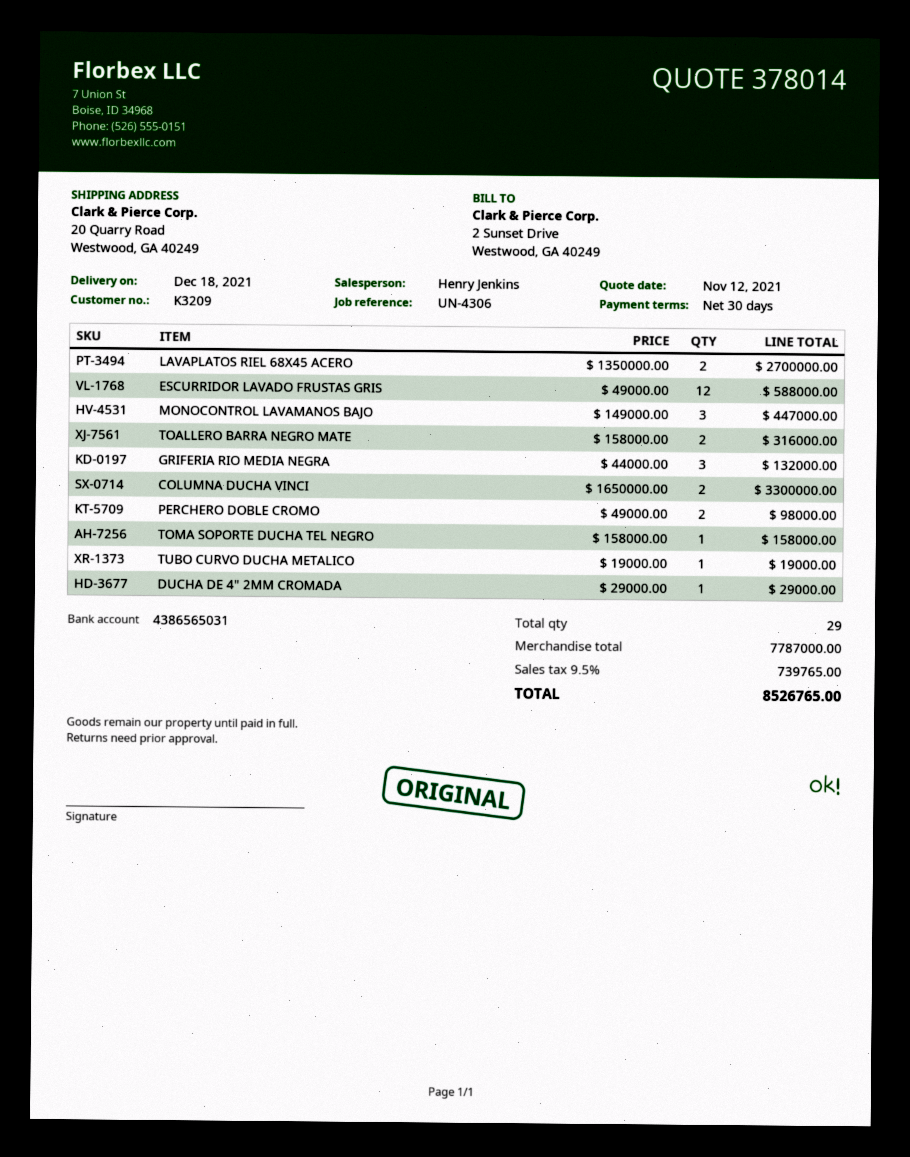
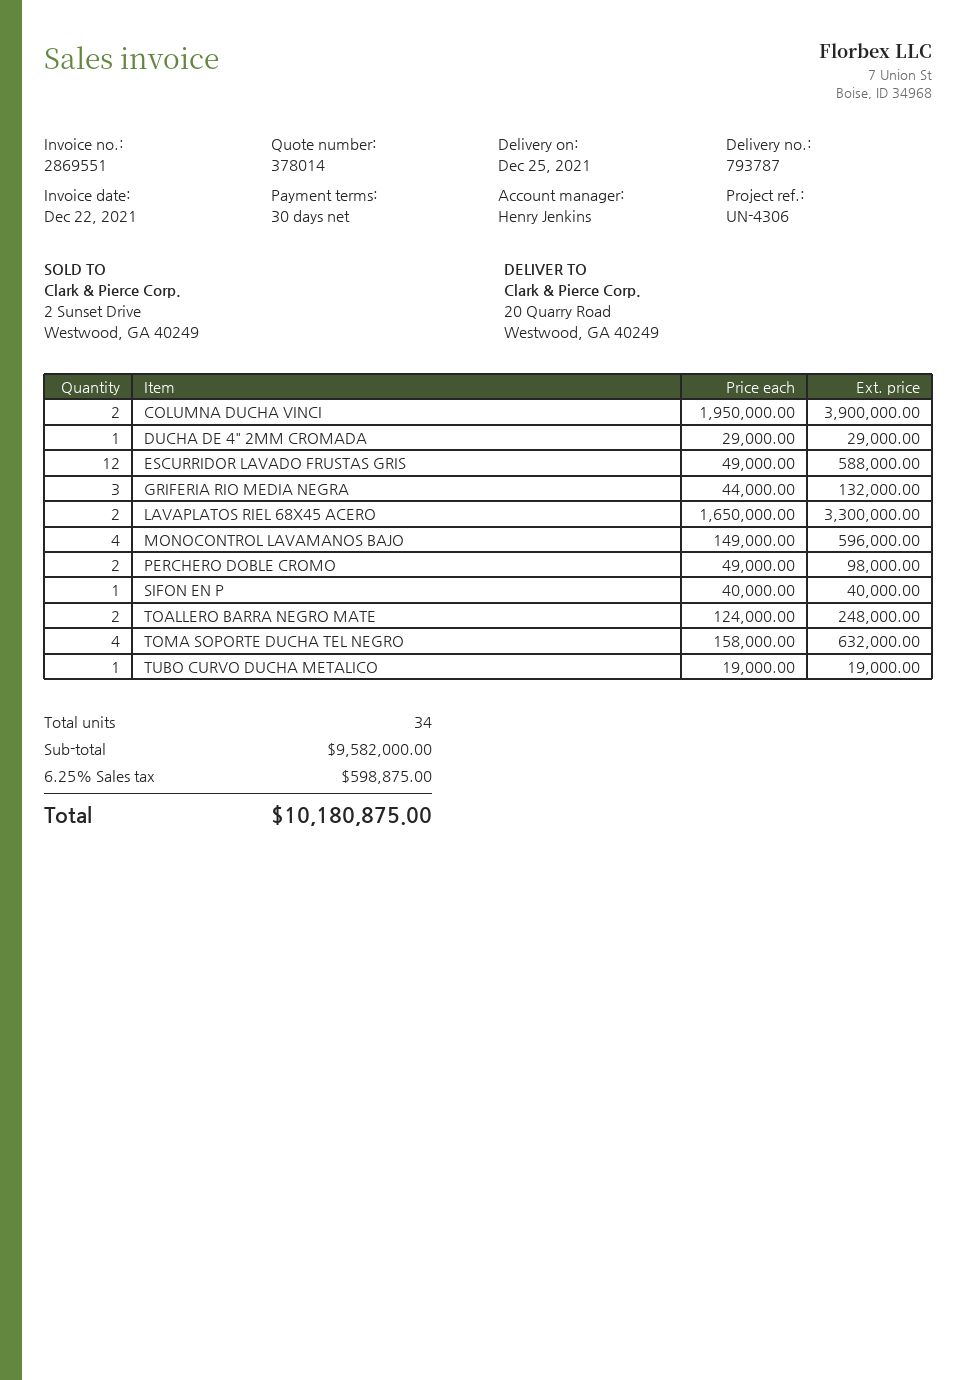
delivery date: 2021-12-18 -> 2021-12-25
LAVAPLATOS RIEL 68X45 ACERO: 2 x 1350000.00 = 2700000.00 -> 2 x 1650000.00 = 3300000.00
MONOCONTROL LAVAMANOS BAJO: 3 x 149000.00 = 447000.00 -> 4 x 149000.00 = 596000.00
TOALLERO BARRA NEGRO MATE: 2 x 158000.00 = 316000.00 -> 2 x 124000.00 = 248000.00
COLUMNA DUCHA VINCI: 2 x 1650000.00 = 3300000.00 -> 2 x 1950000.00 = 3900000.00
TOMA SOPORTE DUCHA TEL NEGRO: 1 x 158000.00 = 158000.00 -> 4 x 158000.00 = 632000.00
SIFON EN P: none -> 1 x 40000.00 = 40000.00
total quantity: 29 -> 34
subtotal: 7787000.00 -> 9582000.00
tax: 9.5% = 739765.00 -> 6.25% = 598875.00
total: 8526765.00 -> 10180875.00

